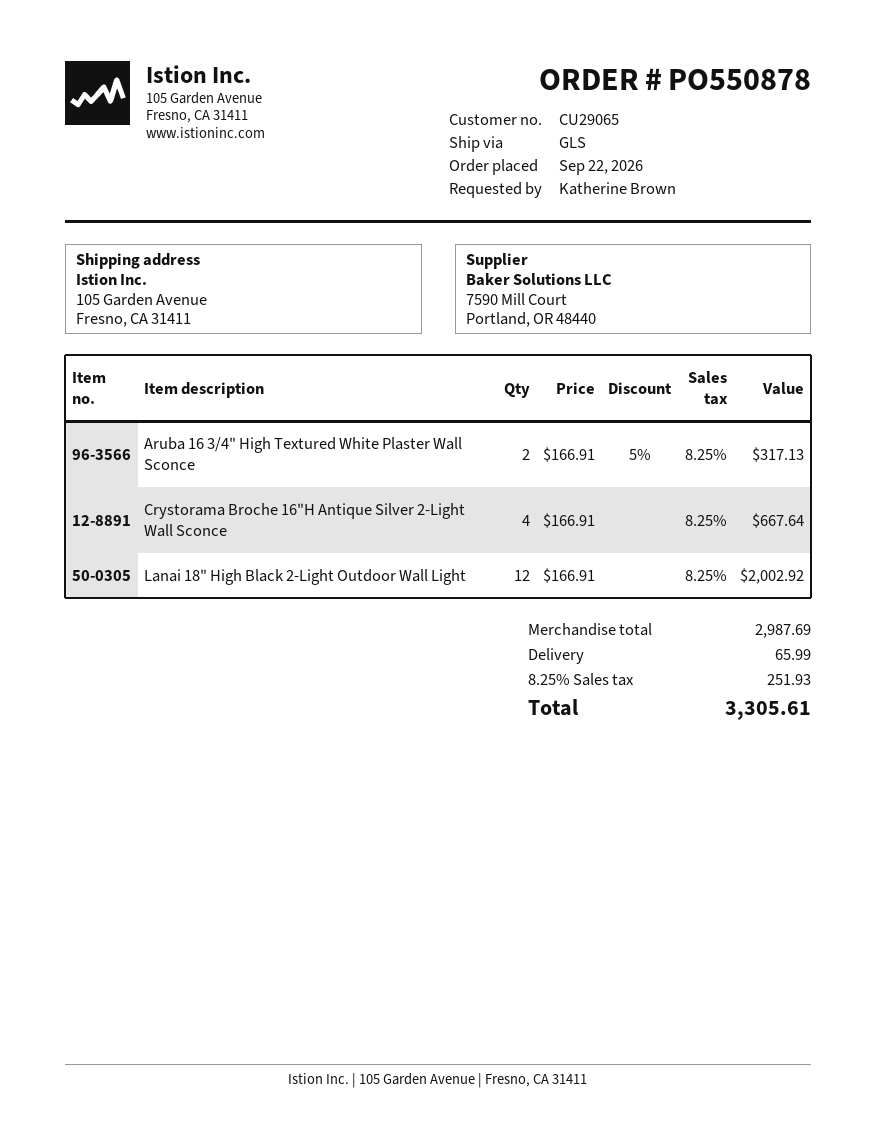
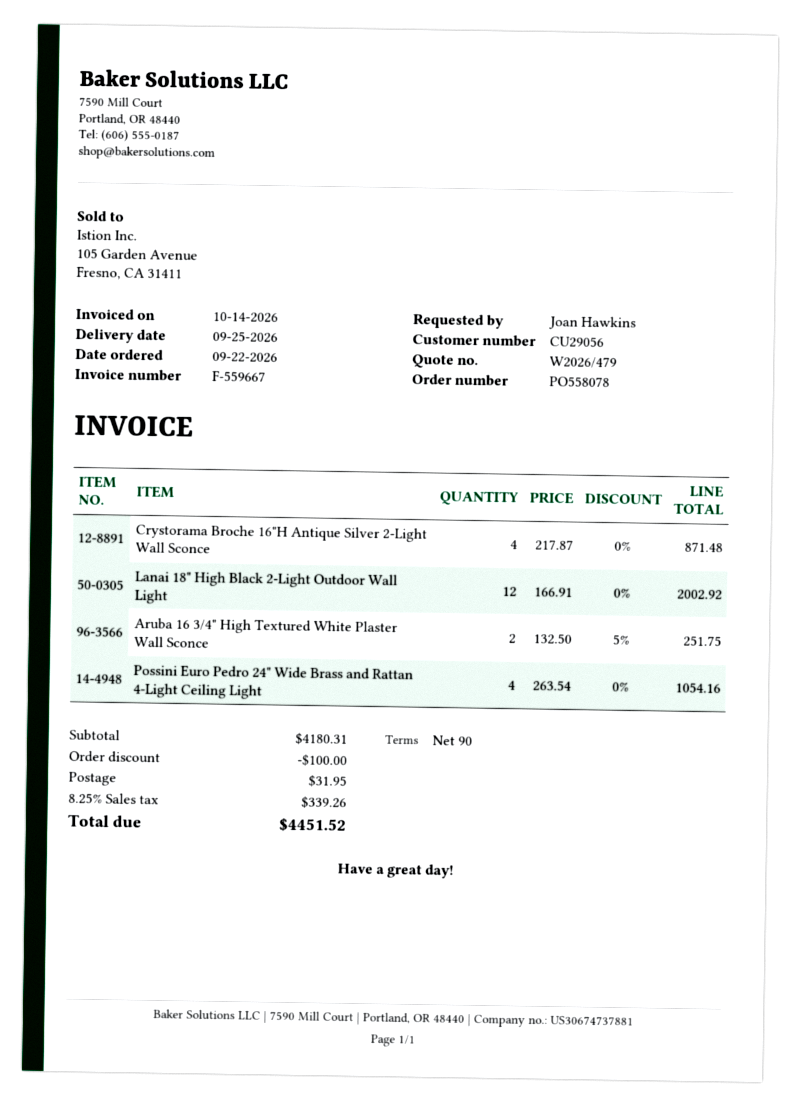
order number: PO550878 -> PO558078
customer number: CU29065 -> CU29056
ordered by: Katherine Brown -> Joan Hawkins
Aruba 16 3/4" High Textured White Plaster Wall Sconce: 2 x 166.91 - 5% = 317.13 -> 2 x 132.50 - 5% = 251.75
Crystorama Broche 16"H Antique Silver 2-Light Wall Sconce: 4 x 166.91 = 667.64 -> 4 x 217.87 = 871.48
Possini Euro Pedro 24" Wide Brass and Rattan 4-Light Ceiling Light: none -> 4 x 263.54 = 1054.16
subtotal: 2987.69 -> 4180.31
discount: none -> 100.00
shipping: 65.99 -> 31.95
tax: 8.25% = 251.93 -> 8.25% = 339.26
total: 3305.61 -> 4451.52

